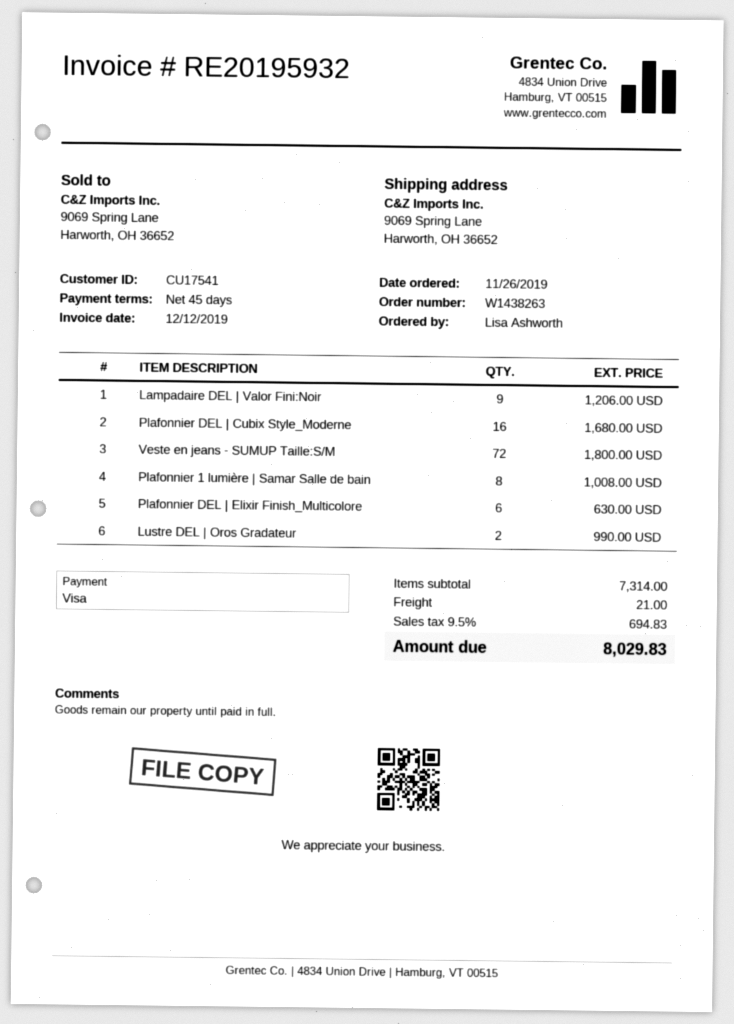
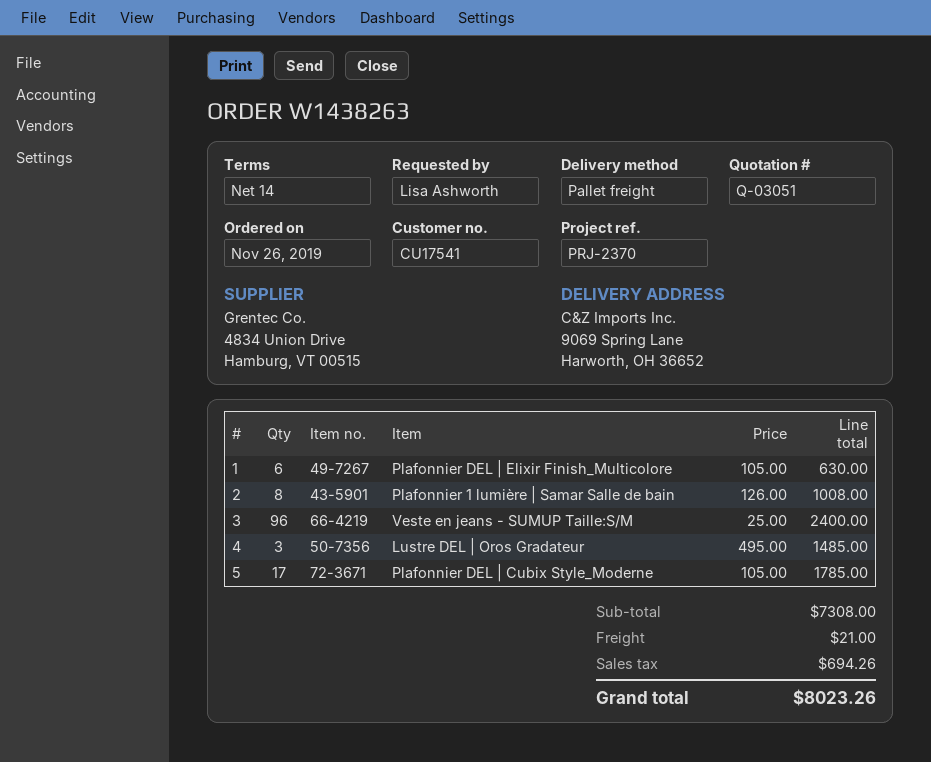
payment terms: 45 days -> 14 days
Lampadaire DEL | Valor Fini:Noir: 9 for 1206.00 -> none
Plafonnier DEL | Cubix Style_Moderne: 16 for 1680.00 -> 17 for 1785.00
Veste en jeans - SUMUP Taille:S/M: 72 for 1800.00 -> 96 for 2400.00
Lustre DEL | Oros Gradateur: 2 for 990.00 -> 3 for 1485.00
subtotal: 7314.00 -> 7308.00
tax: 694.83 -> 694.26
total: 8029.83 -> 8023.26

